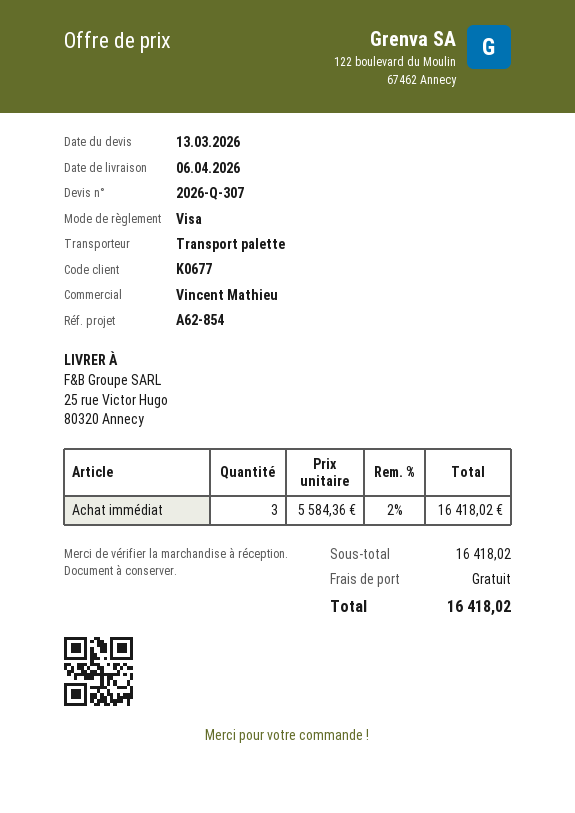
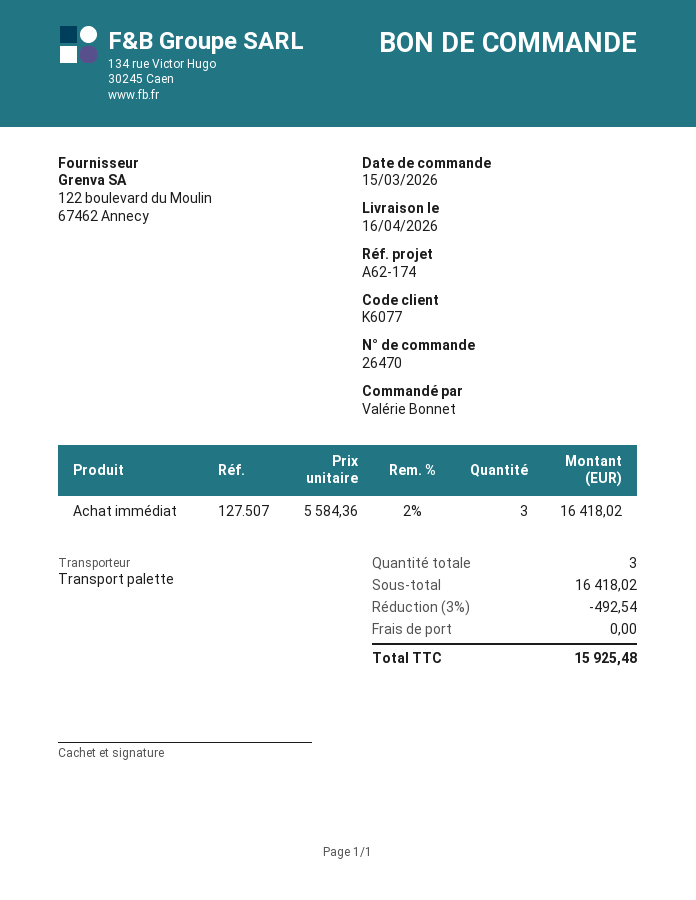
delivery date: 2026-04-06 -> 2026-04-16
customer number: K0677 -> K6077
reference: A62-854 -> A62-174
discount: none -> 3% = 492.54
total: 16418.02 -> 15925.48

